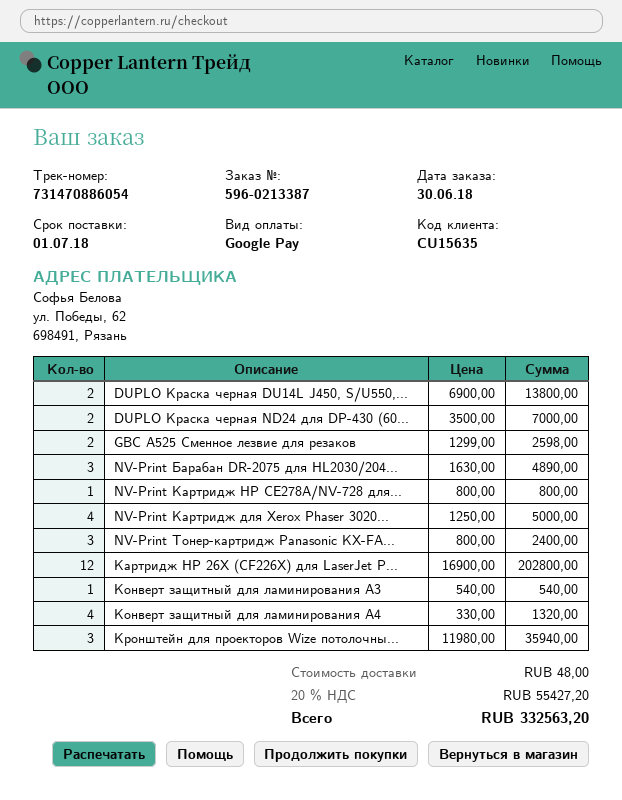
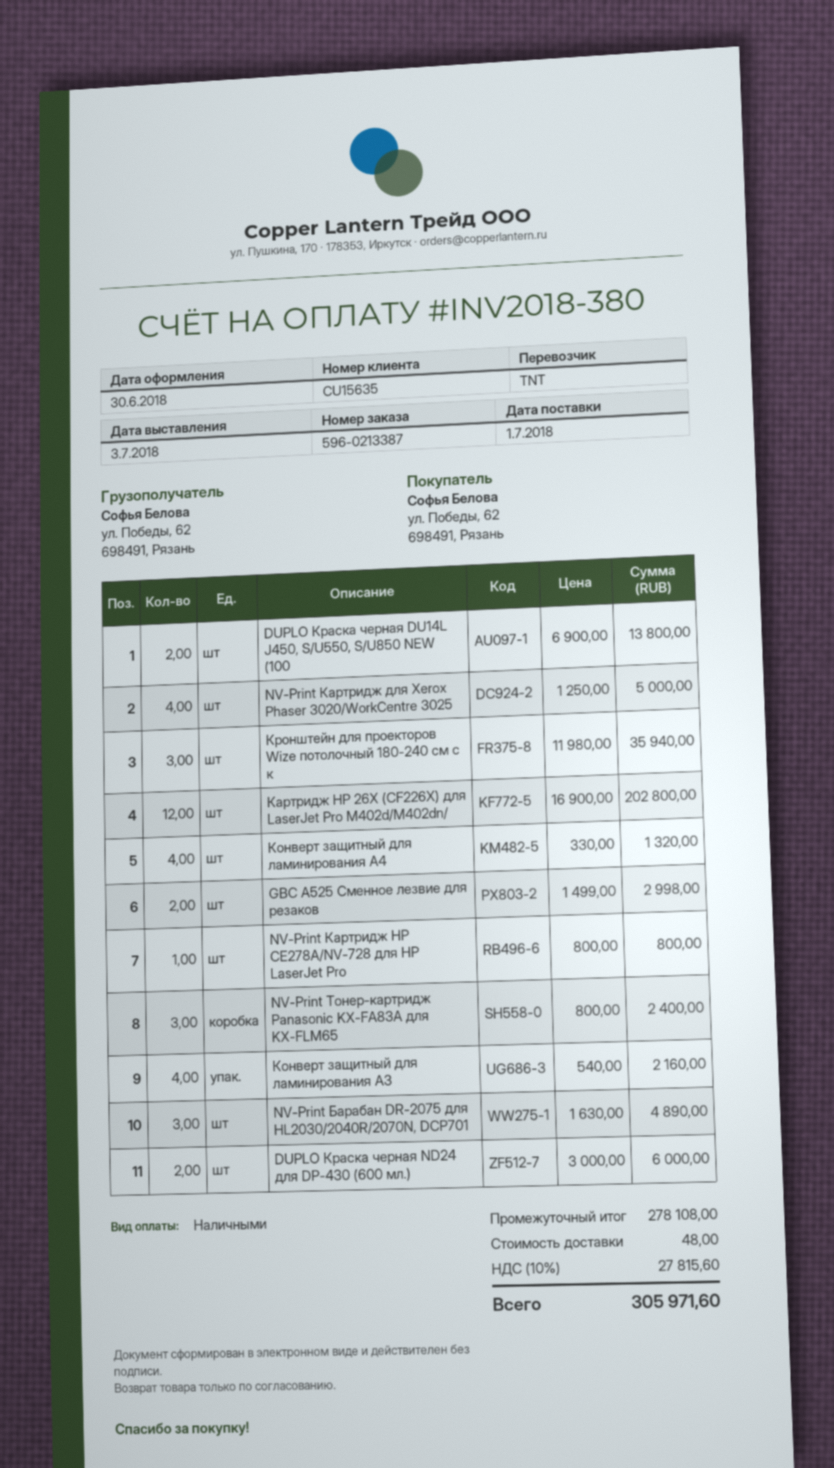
payment method: Google Pay -> cash
DUPLO Краска черная ND24 для DP-430 (60...: 2 x 3500.00 = 7000.00 -> 2 x 3000.00 = 6000.00
GBC A525 Сменное лезвие для резаков: 2 x 1299.00 = 2598.00 -> 2 x 1499.00 = 2998.00
Конверт защитный для ламинирования A3: 1 x 540.00 = 540.00 -> 4 x 540.00 = 2160.00
tax: 20% = 55427.20 -> 10% = 27815.60
total: 332563.20 -> 305971.60

